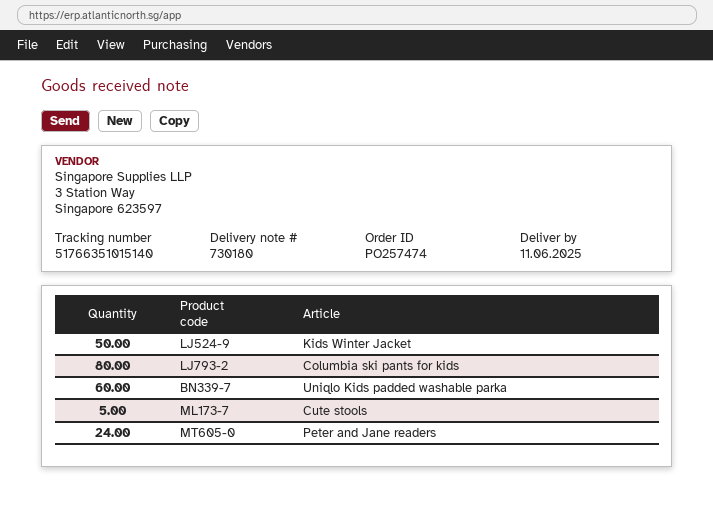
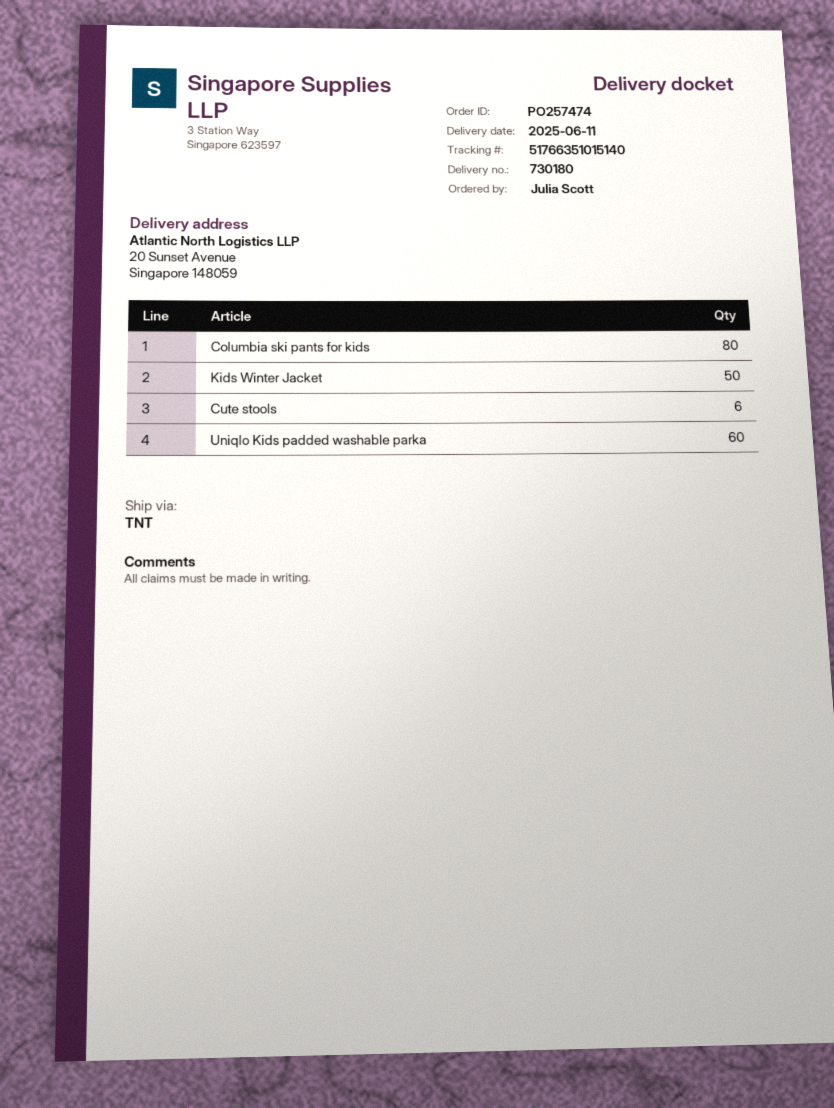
Cute stools: 5 -> 6
Peter and Jane readers: 24 -> none

